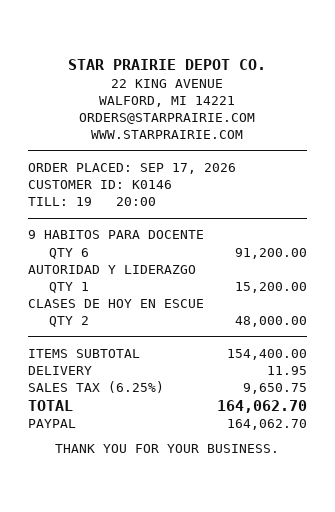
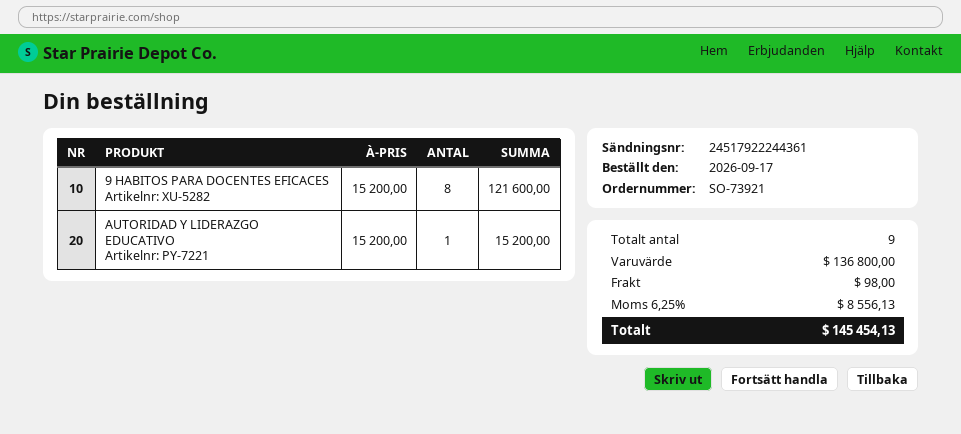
9 HABITOS PARA DOCENTE: 6 for 91200.00 -> 8 for 121600.00
CLASES DE HOY EN ESCUE: 2 for 48000.00 -> none
subtotal: 154400.00 -> 136800.00
shipping: 11.95 -> 98.00
tax: 6.25% = 9650.75 -> 6.25% = 8556.13
total: 164062.70 -> 145454.13

